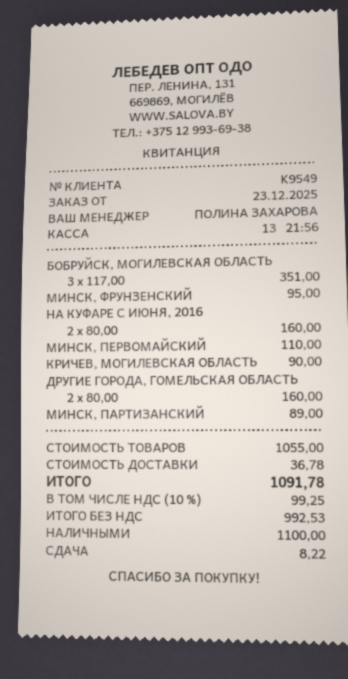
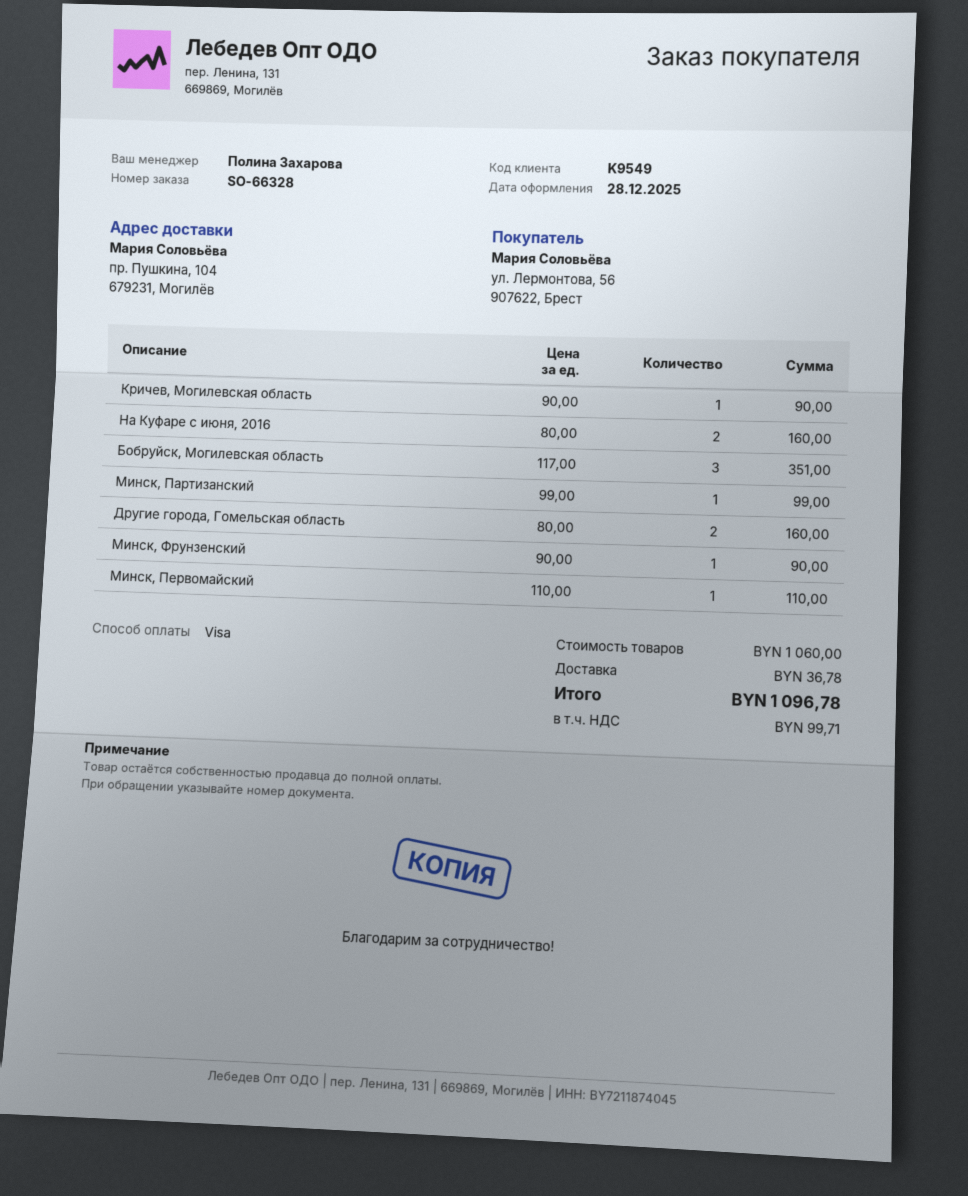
order date: 2025-12-23 -> 2025-12-28
payment method: cash -> Visa
МИНСК, ФРУНЗЕНСКИЙ: 1 x 95.00 = 95.00 -> 1 x 90.00 = 90.00
МИНСК, ПАРТИЗАНСКИЙ: 1 x 89.00 = 89.00 -> 1 x 99.00 = 99.00
subtotal: 1055.00 -> 1060.00
tax: 99.25 -> 99.71
total: 1091.78 -> 1096.78

